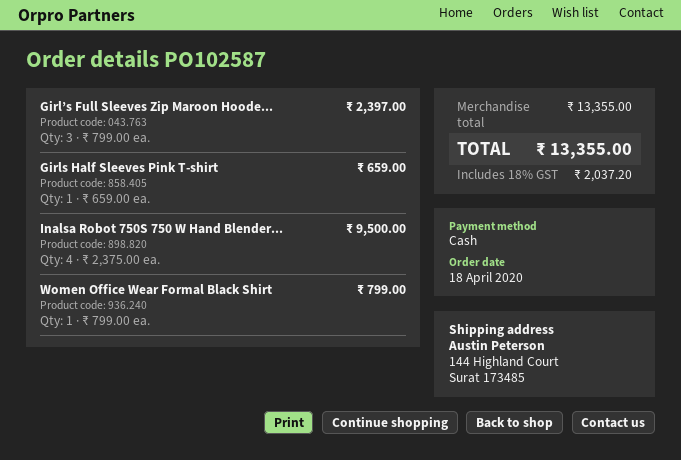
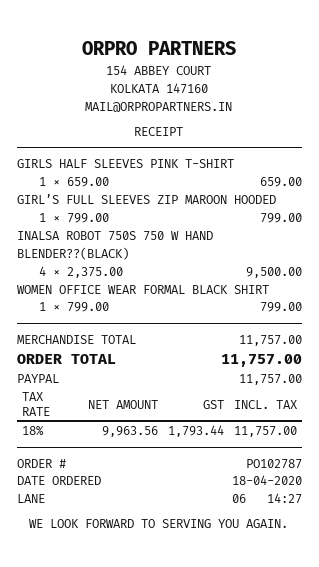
order number: PO102587 -> PO102787
payment method: cash -> PayPal
Girl’s Full Sleeves Zip Maroon Hoode...: 3 x 799.00 = 2397.00 -> 1 x 799.00 = 799.00
subtotal: 13355.00 -> 11757.00
tax: 18% = 2037.20 -> 18% = 1793.44
total: 13355.00 -> 11757.00

